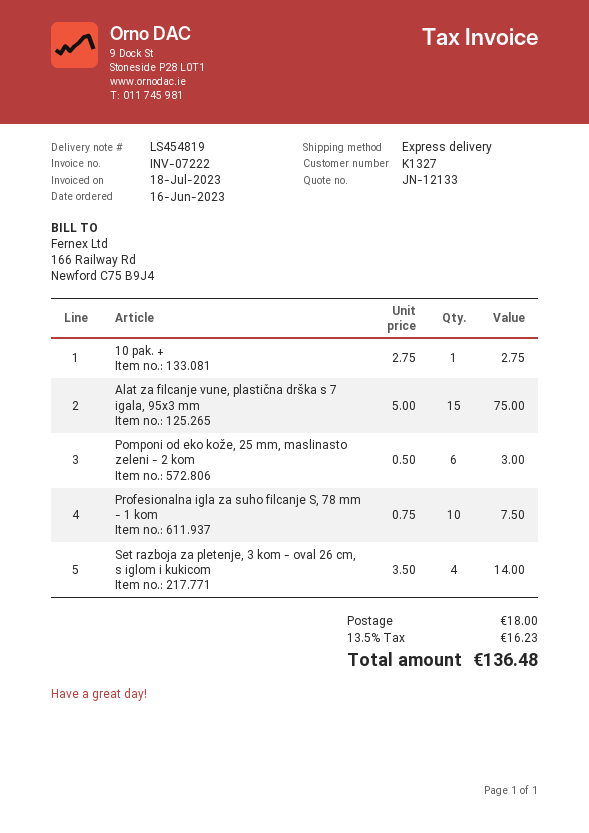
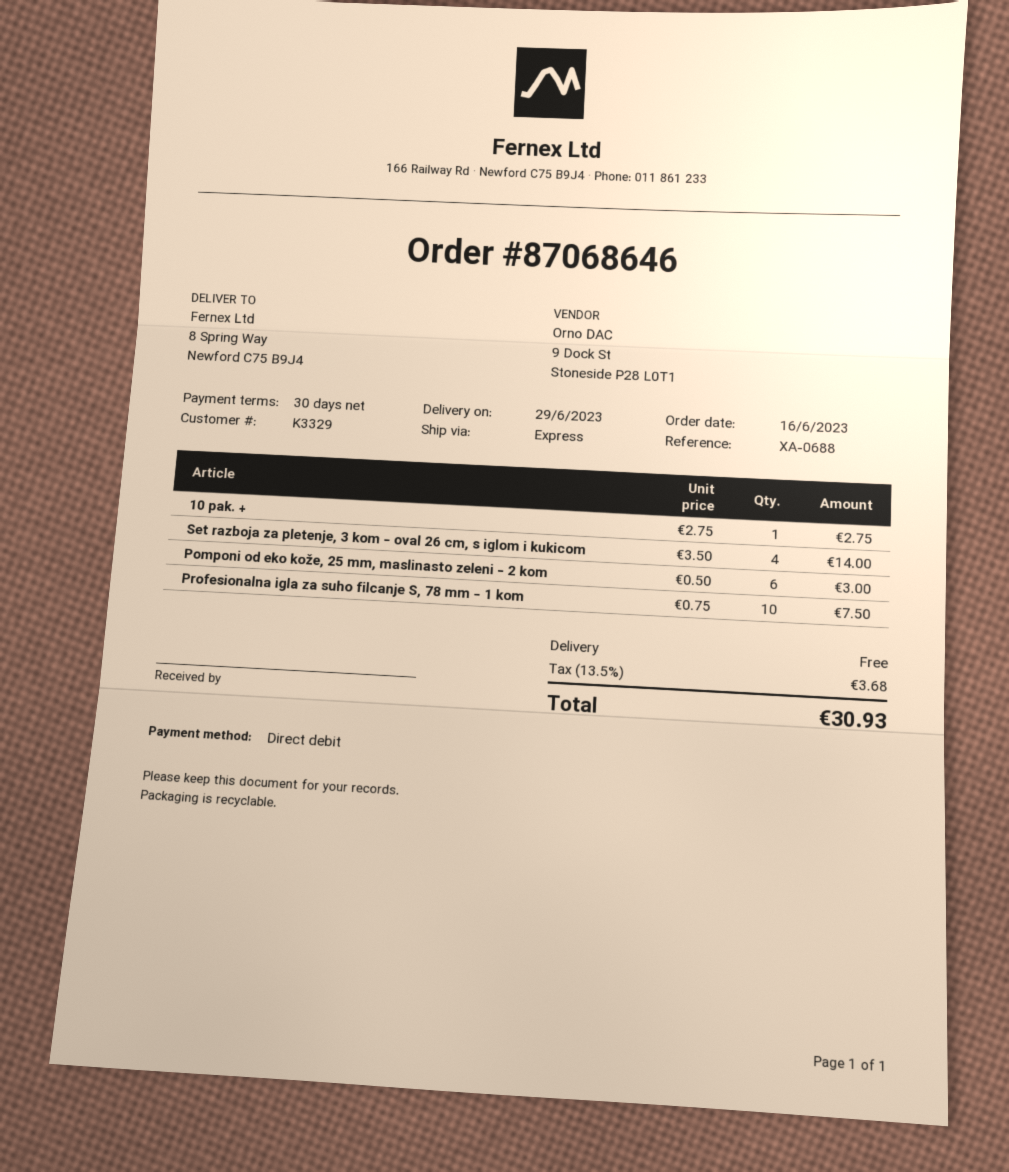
customer number: K1327 -> K3329
Alat za filcanje vune, plastična drška s 7 igala, 95x3 mm: 15 x 5.00 = 75.00 -> none
shipping: 18.00 -> 0.00
tax: 13.5% = 16.23 -> 13.5% = 3.68
total: 136.48 -> 30.93

